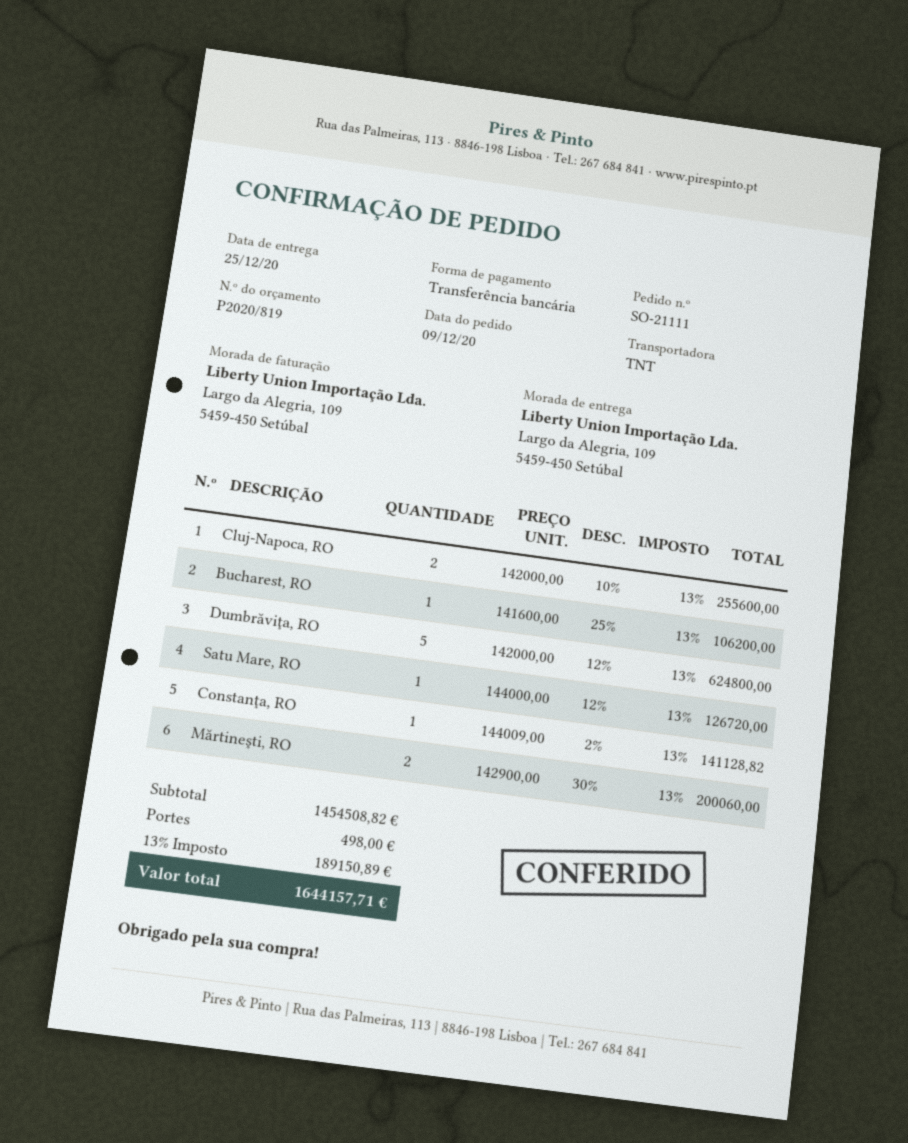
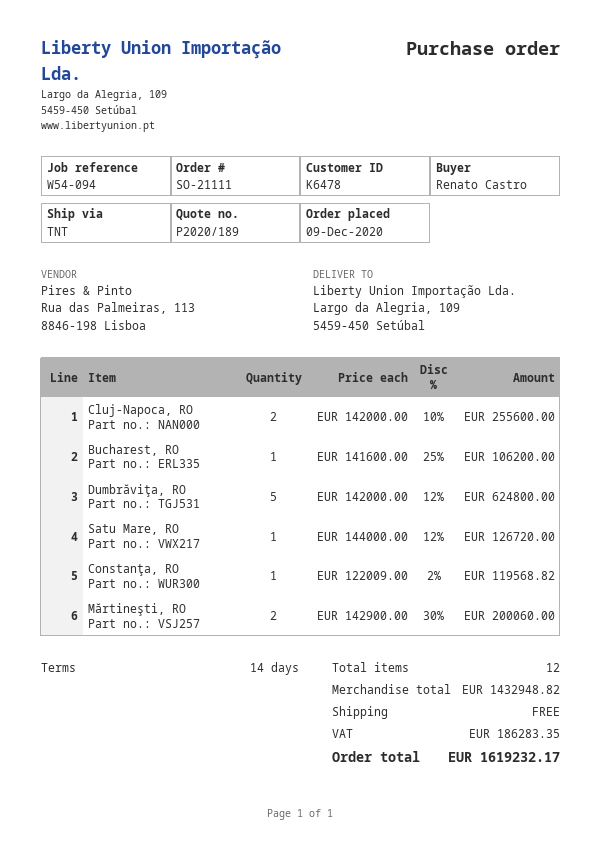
quote number: P2020/819 -> P2020/189
Constanţa, RO: 1 x 144009.00 - 2% = 141128.82 -> 1 x 122009.00 - 2% = 119568.82
subtotal: 1454508.82 -> 1432948.82
shipping: 498.00 -> 0.00
tax: 189150.89 -> 186283.35
total: 1644157.71 -> 1619232.17

